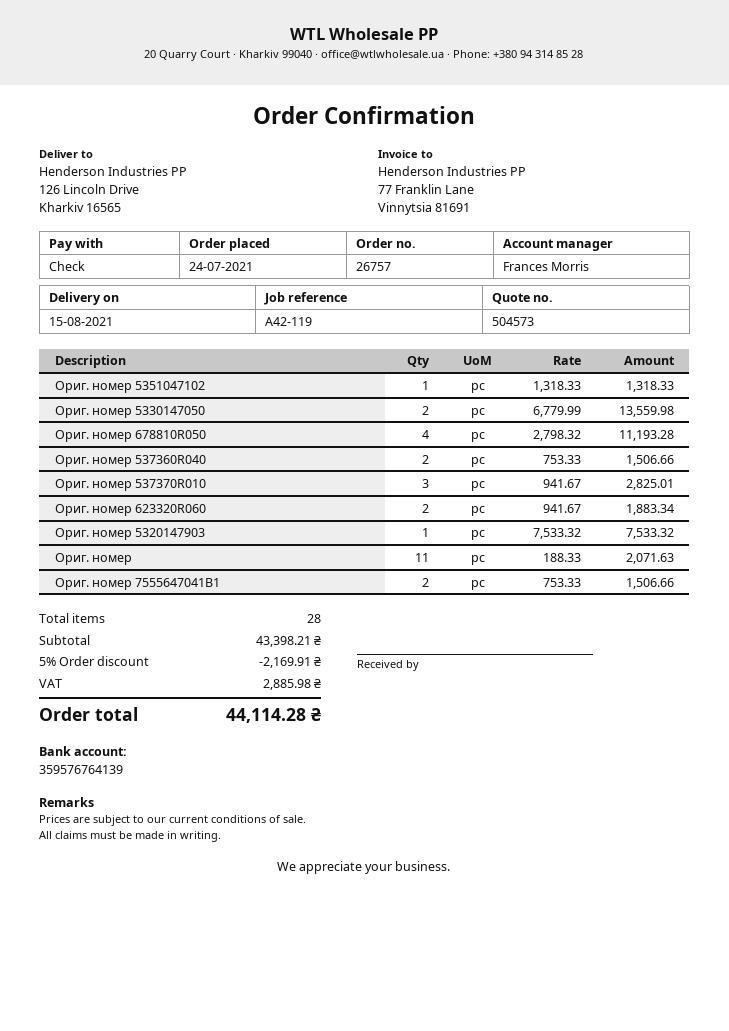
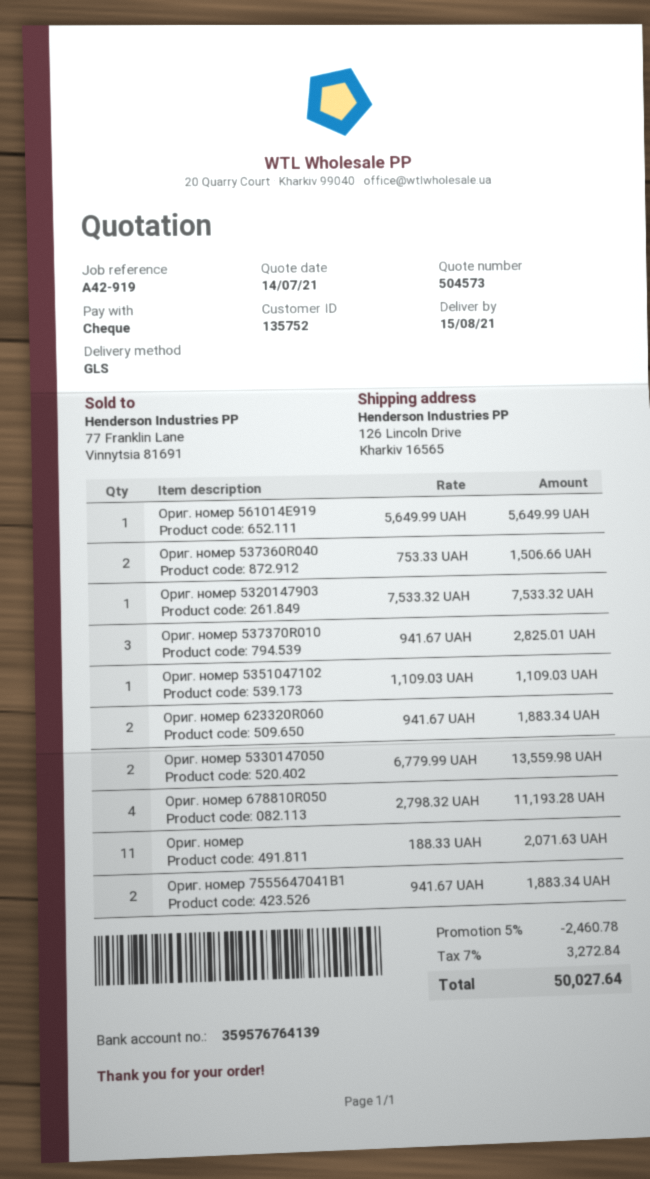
reference: A42-119 -> A42-919
Ориг. номер 5351047102: 1 x 1318.33 = 1318.33 -> 1 x 1109.03 = 1109.03
Ориг. номер 7555647041B1: 2 x 753.33 = 1506.66 -> 2 x 941.67 = 1883.34
Ориг. номер 561014E919: none -> 1 x 5649.99 = 5649.99
discount: 5% = 2169.91 -> 5% = 2460.78
tax: 2885.98 -> 3272.84
total: 44114.28 -> 50027.64

